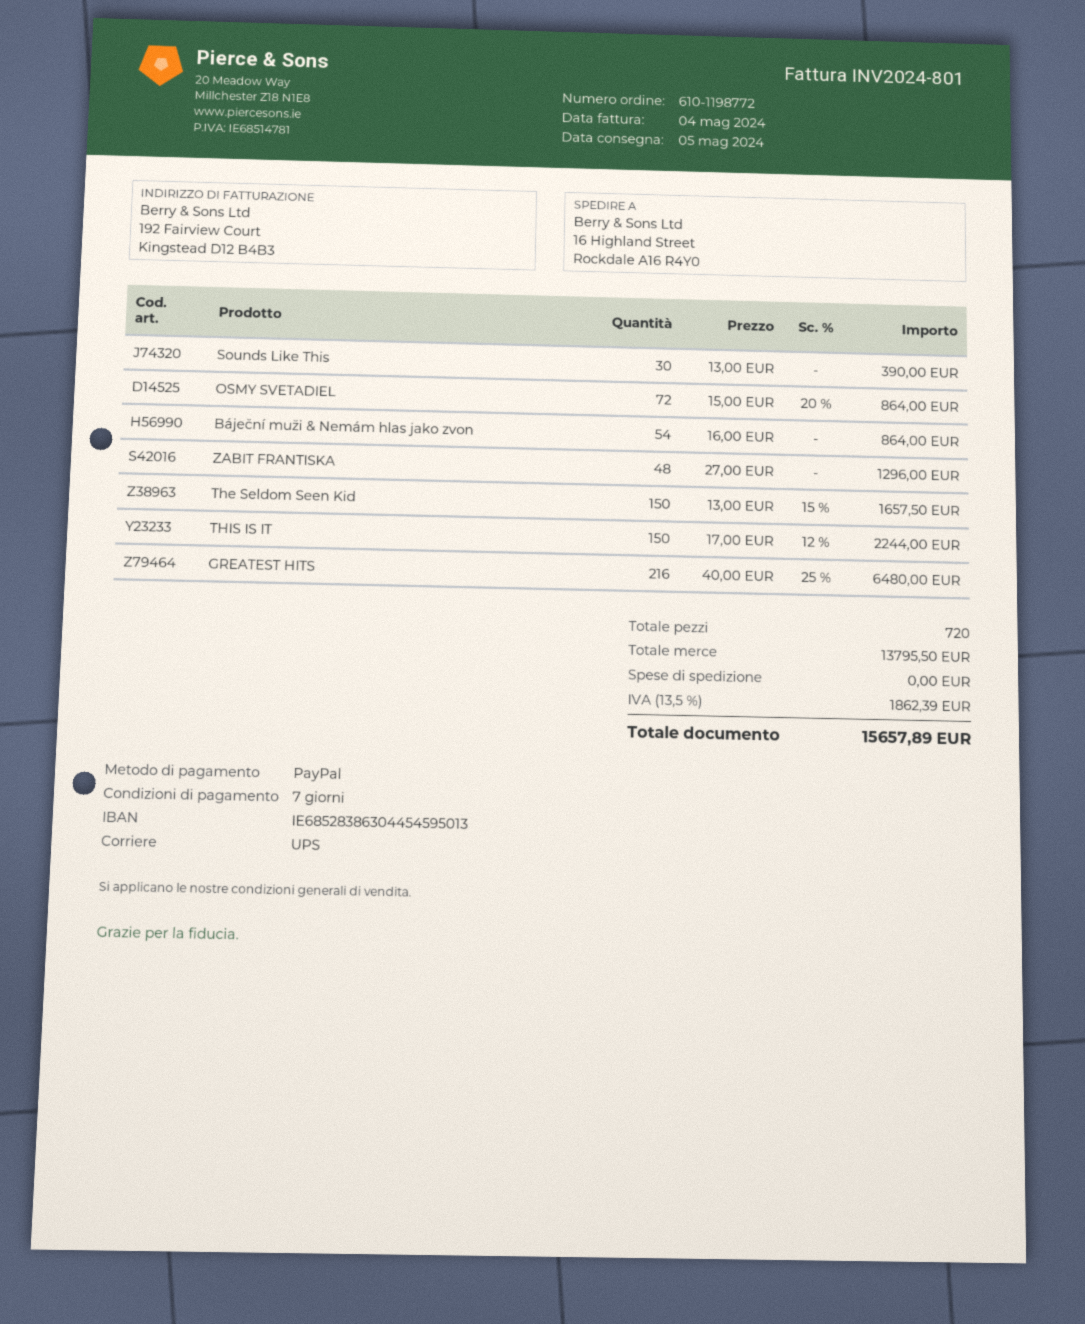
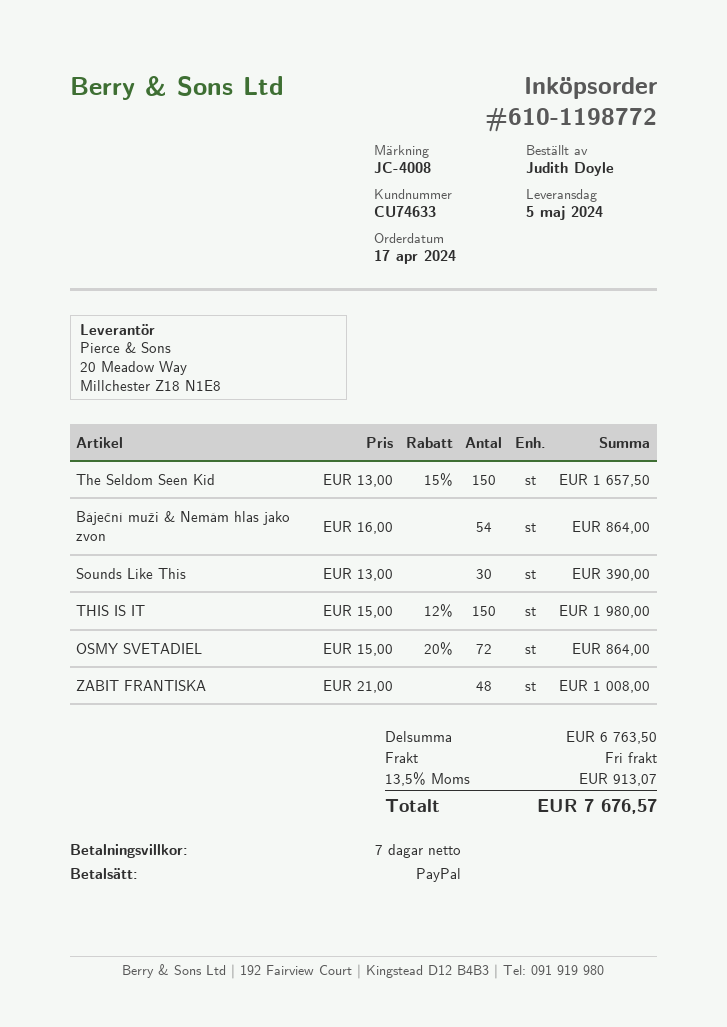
ZABIT FRANTISKA: 48 x 27.00 = 1296.00 -> 48 x 21.00 = 1008.00
THIS IS IT: 150 x 17.00 - 12% = 2244.00 -> 150 x 15.00 - 12% = 1980.00
GREATEST HITS: 216 x 40.00 - 25% = 6480.00 -> none
subtotal: 13795.50 -> 6763.50
tax: 13.5% = 1862.39 -> 13.5% = 913.07
total: 15657.89 -> 7676.57

